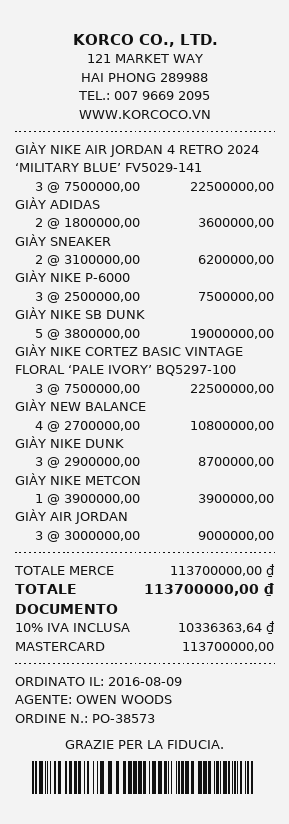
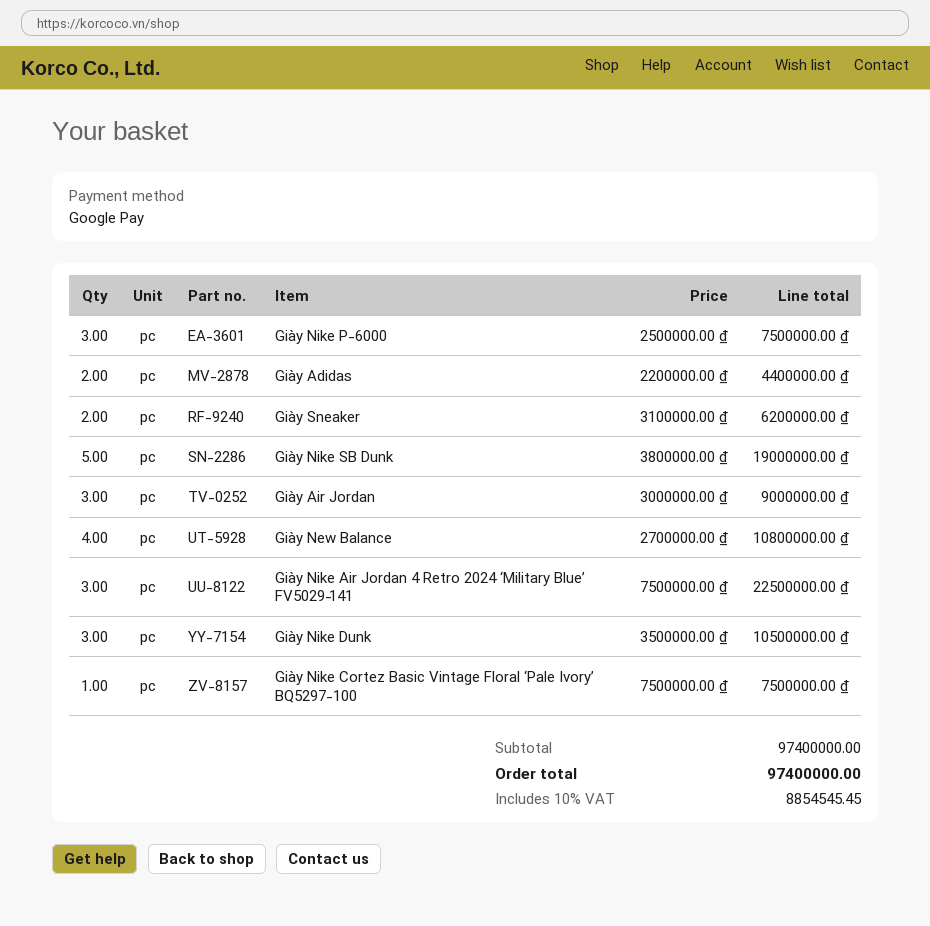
payment method: Mastercard -> Google Pay
GIÀY ADIDAS: 2 x 1800000.00 = 3600000.00 -> 2 x 2200000.00 = 4400000.00
GIÀY NIKE CORTEZ BASIC VINTAGE FLORAL ‘PALE IVORY’ BQ5297-100: 3 x 7500000.00 = 22500000.00 -> 1 x 7500000.00 = 7500000.00
GIÀY NIKE DUNK: 3 x 2900000.00 = 8700000.00 -> 3 x 3500000.00 = 10500000.00
GIÀY NIKE METCON: 1 x 3900000.00 = 3900000.00 -> none
subtotal: 113700000.00 -> 97400000.00
tax: 10% = 10336363.64 -> 10% = 8854545.45
total: 113700000.00 -> 97400000.00

